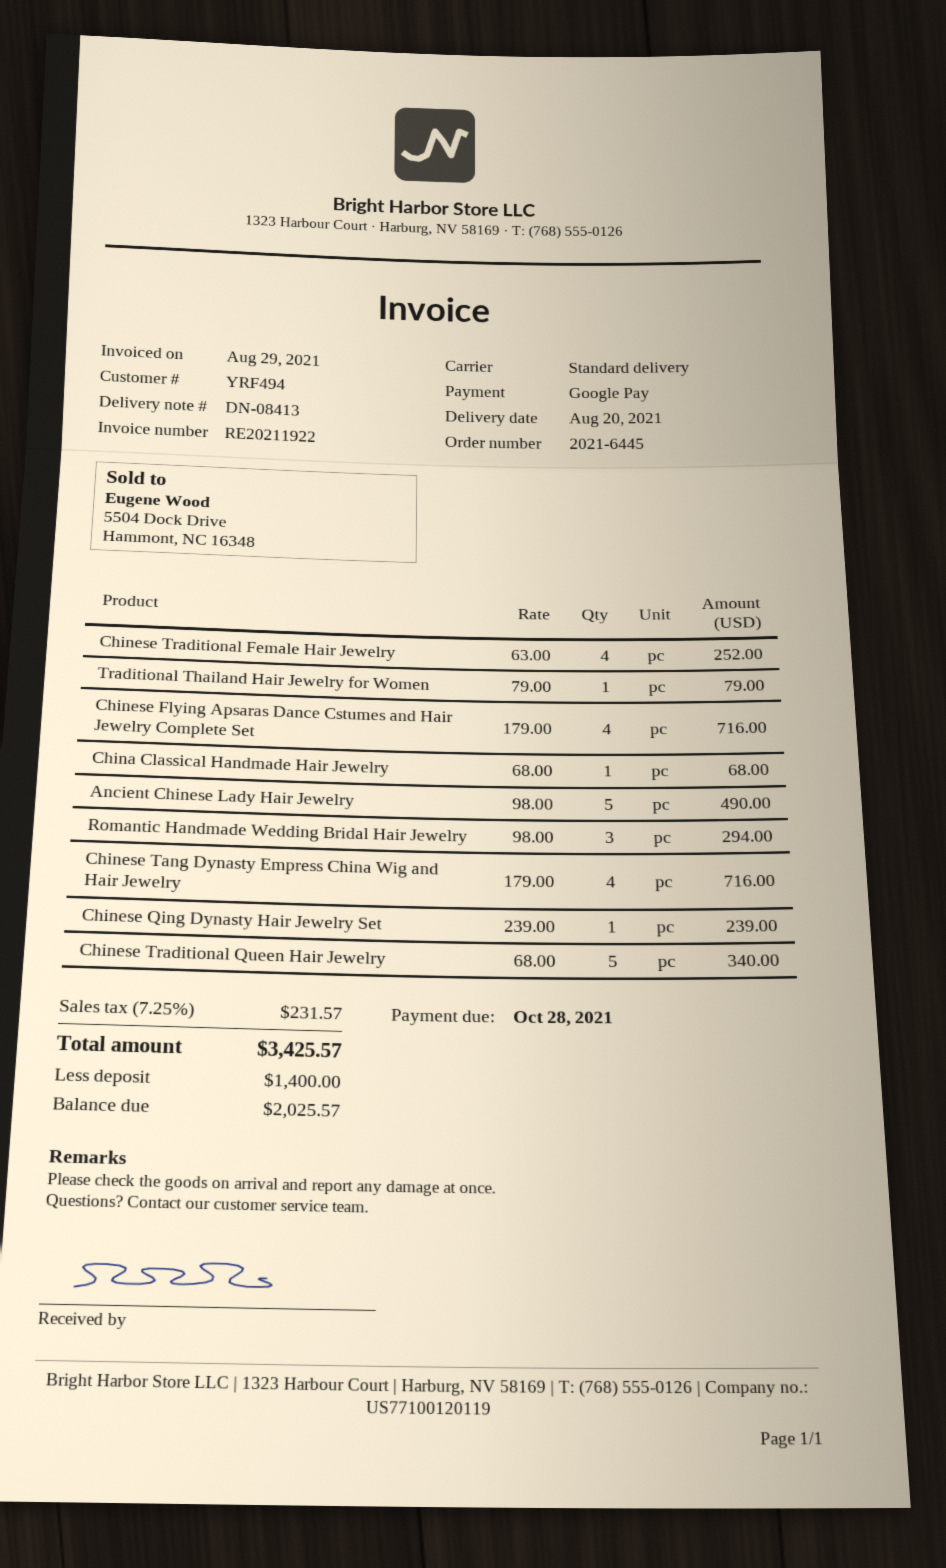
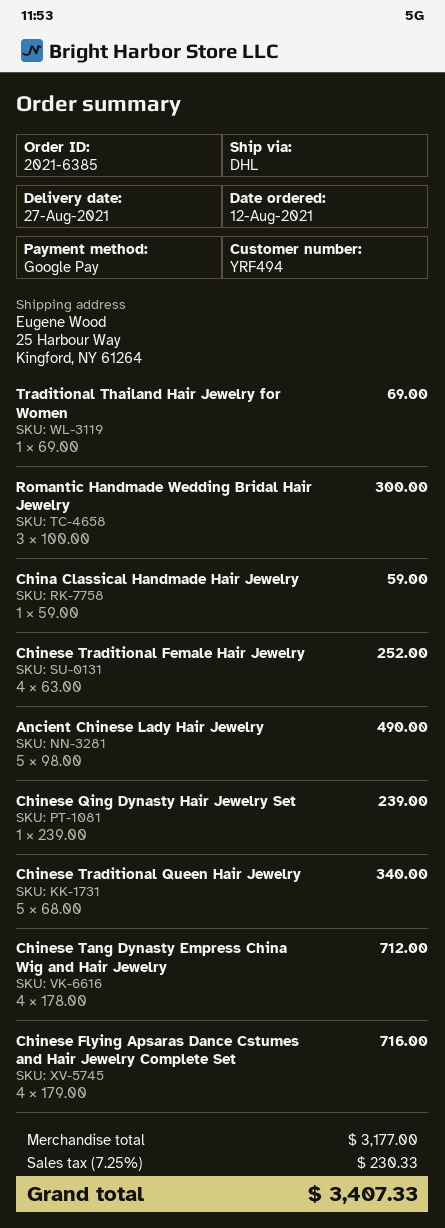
order number: 2021-6445 -> 2021-6385
delivery date: 2021-08-20 -> 2021-08-27
shipping method: standard -> DHL
Traditional Thailand Hair Jewelry for Women: 1 x 79.00 = 79.00 -> 1 x 69.00 = 69.00
China Classical Handmade Hair Jewelry: 1 x 68.00 = 68.00 -> 1 x 59.00 = 59.00
Romantic Handmade Wedding Bridal Hair Jewelry: 3 x 98.00 = 294.00 -> 3 x 100.00 = 300.00
Chinese Tang Dynasty Empress China Wig and Hair Jewelry: 4 x 179.00 = 716.00 -> 4 x 178.00 = 712.00
tax: 7.25% = 231.57 -> 7.25% = 230.33
total: 3425.57 -> 3407.33

